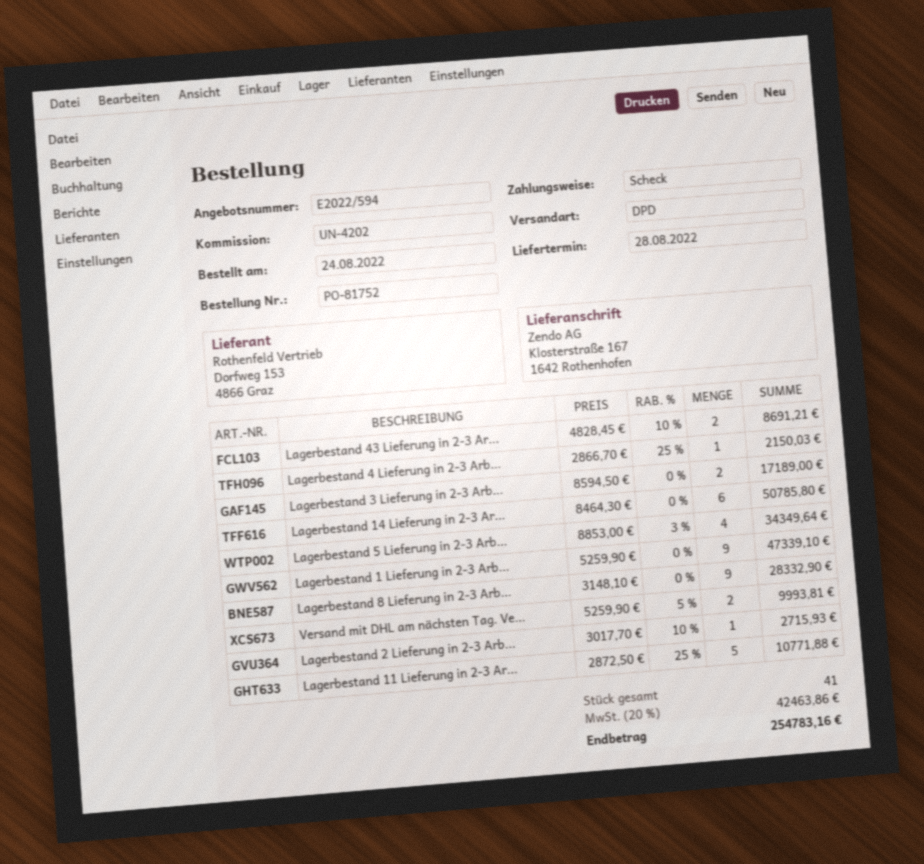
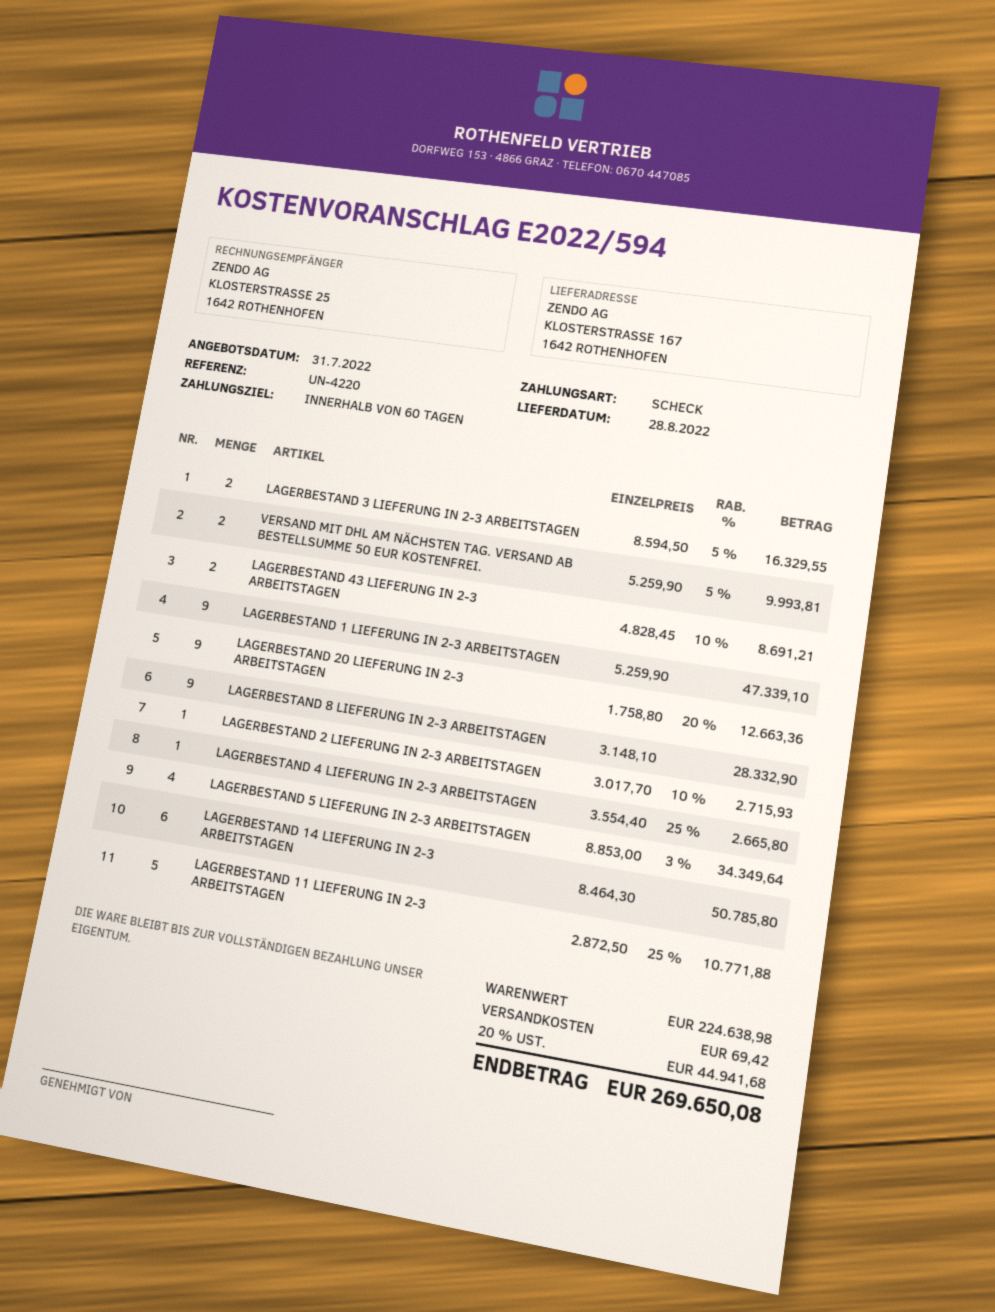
reference: UN-4202 -> UN-4220
Lagerbestand 4 Lieferung in 2-3 Arb...: 1 x 2866.70 - 25% = 2150.03 -> 1 x 3554.40 - 25% = 2665.80
Lagerbestand 3 Lieferung in 2-3 Arb...: 2 x 8594.50 = 17189.00 -> 2 x 8594.50 - 5% = 16329.55
LAGERBESTAND 20 LIEFERUNG IN 2-3 ARBEITSTAGEN: none -> 9 x 1758.80 - 20% = 12663.36
shipping: none -> 69.42
tax: 20% = 42463.86 -> 20% = 44941.68
total: 254783.16 -> 269650.08

